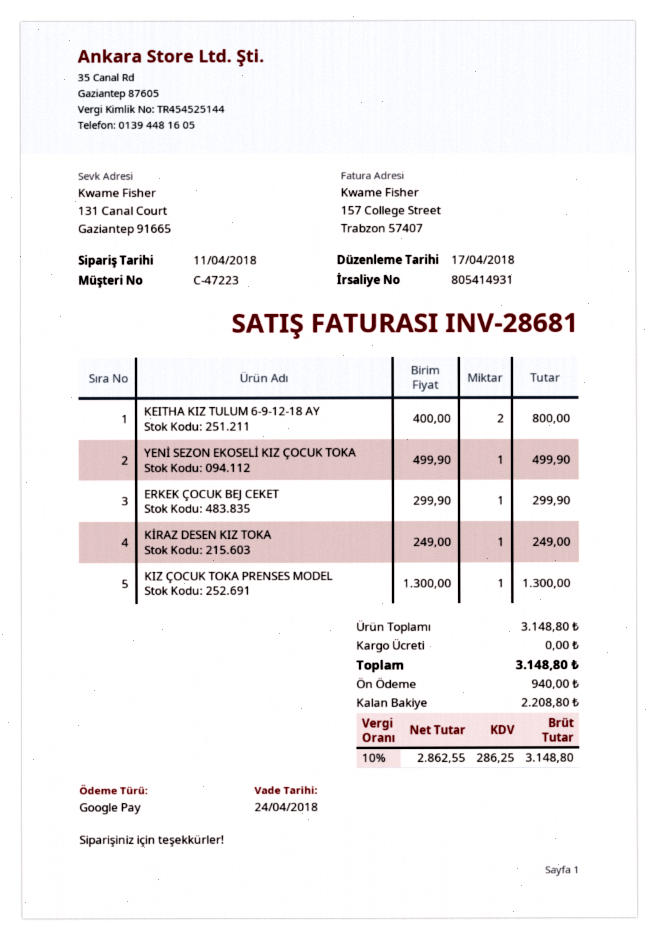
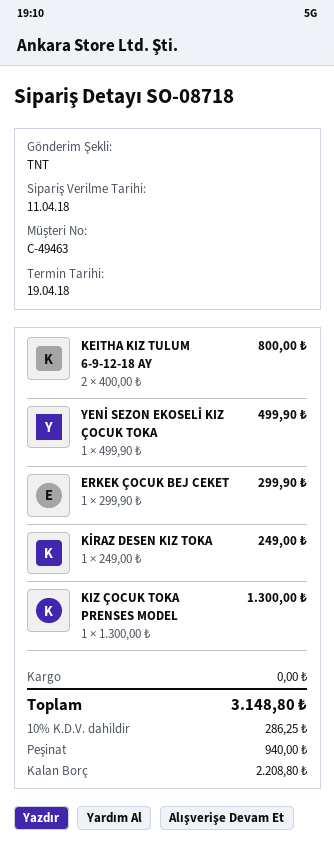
customer number: C-47223 -> C-49463

